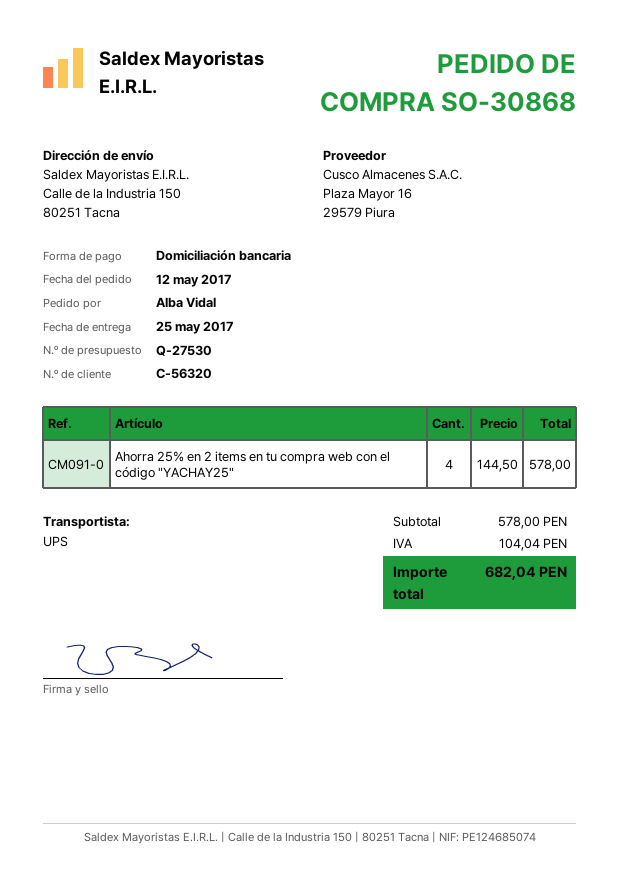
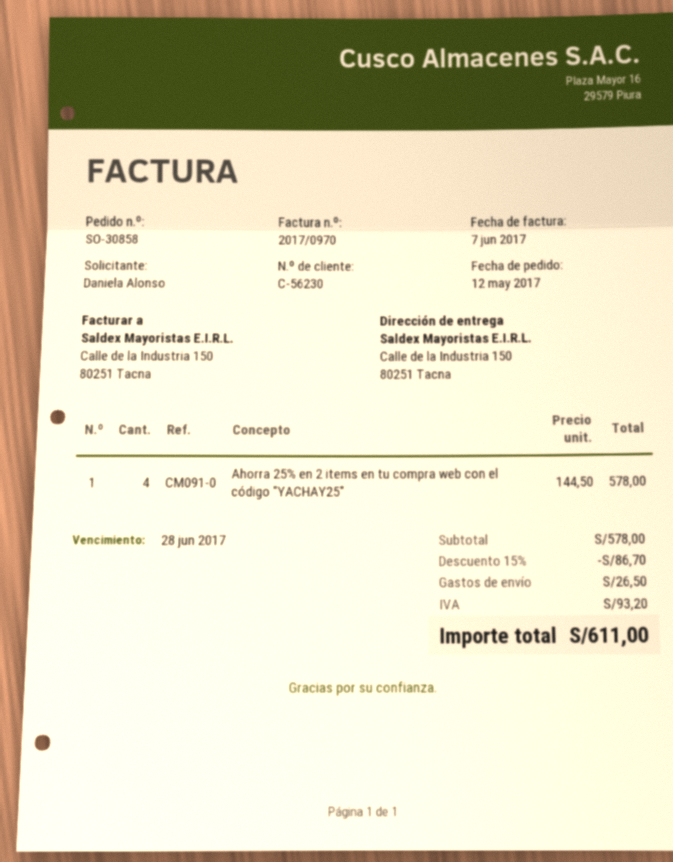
order number: SO-30868 -> SO-30858
customer number: C-56320 -> C-56230
ordered by: Alba Vidal -> Daniela Alonso
discount: none -> 15% = 86.70
shipping: none -> 26.50
tax: 104.04 -> 93.20
total: 682.04 -> 611.00

